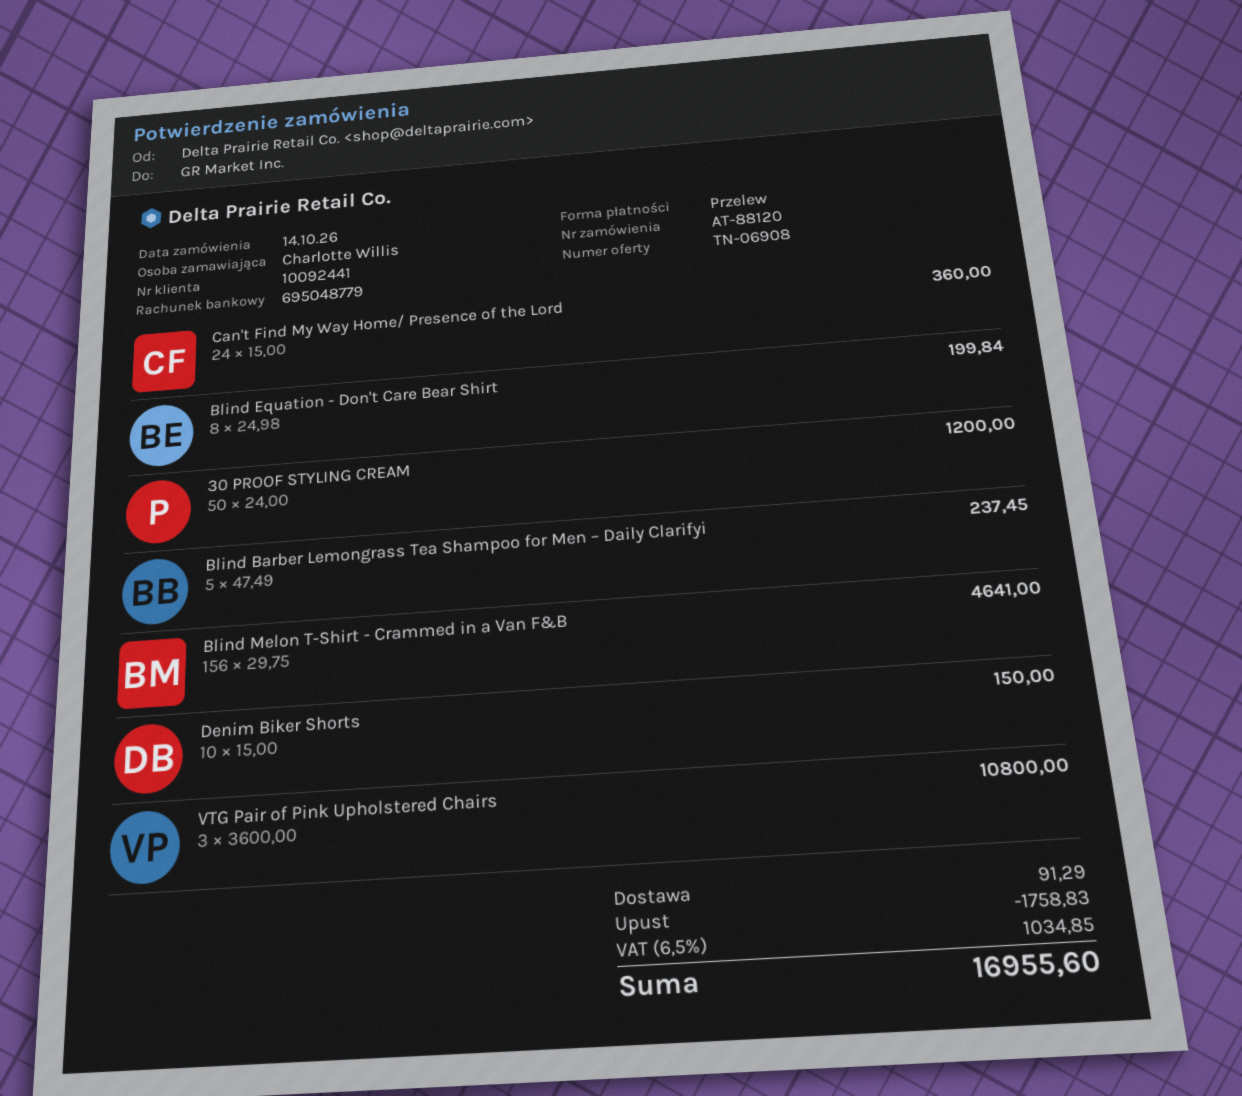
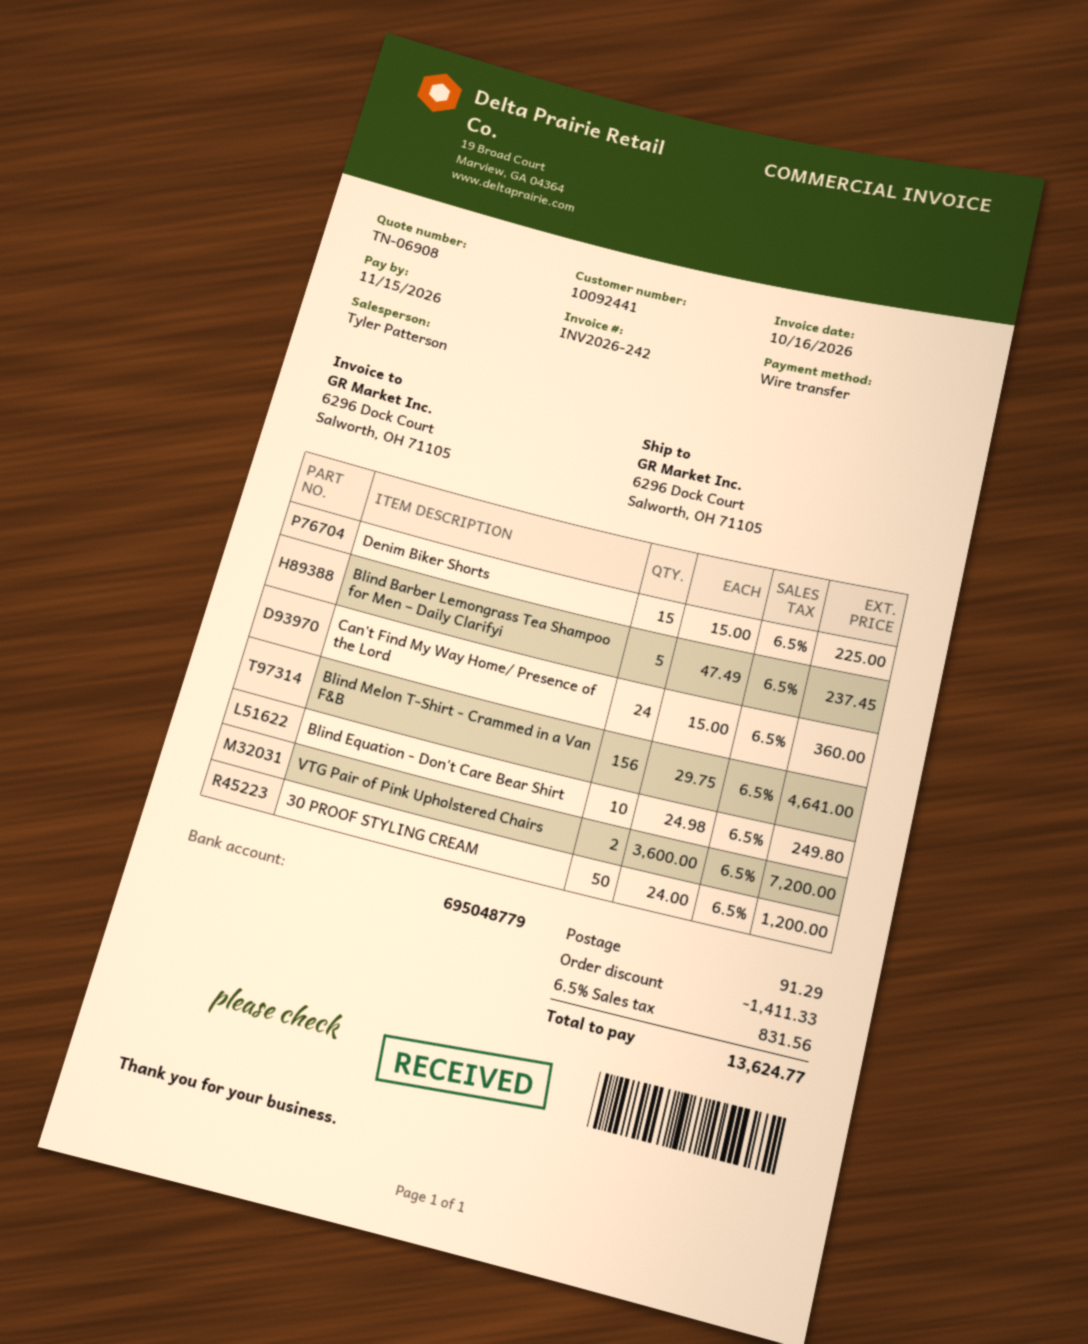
Blind Equation - Don't Care Bear Shirt: 8 x 24.98 = 199.84 -> 10 x 24.98 = 249.80
Denim Biker Shorts: 10 x 15.00 = 150.00 -> 15 x 15.00 = 225.00
VTG Pair of Pink Upholstered Chairs: 3 x 3600.00 = 10800.00 -> 2 x 3600.00 = 7200.00
discount: 1758.83 -> 1411.33
tax: 6.5% = 1034.85 -> 6.5% = 831.56
total: 16955.60 -> 13624.77

